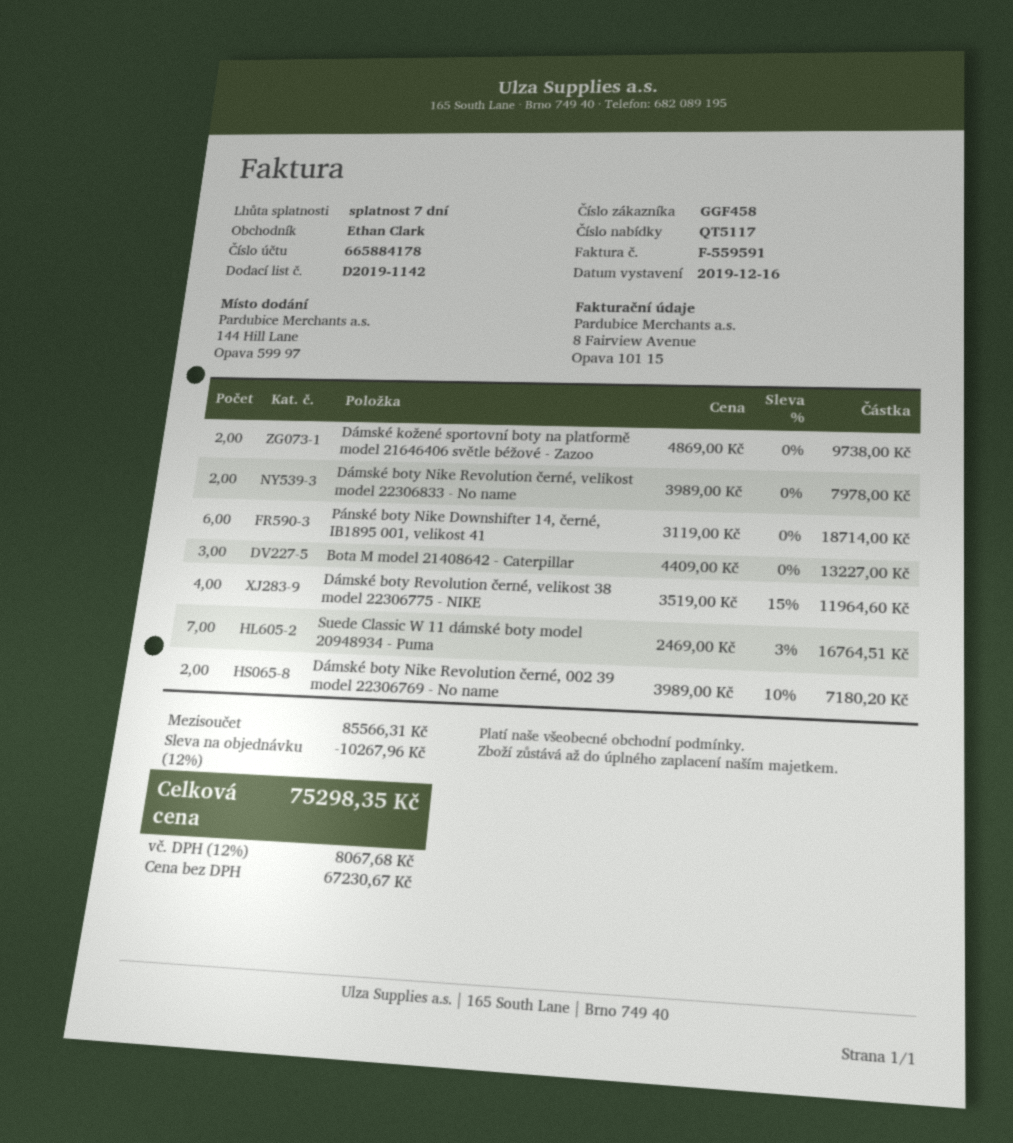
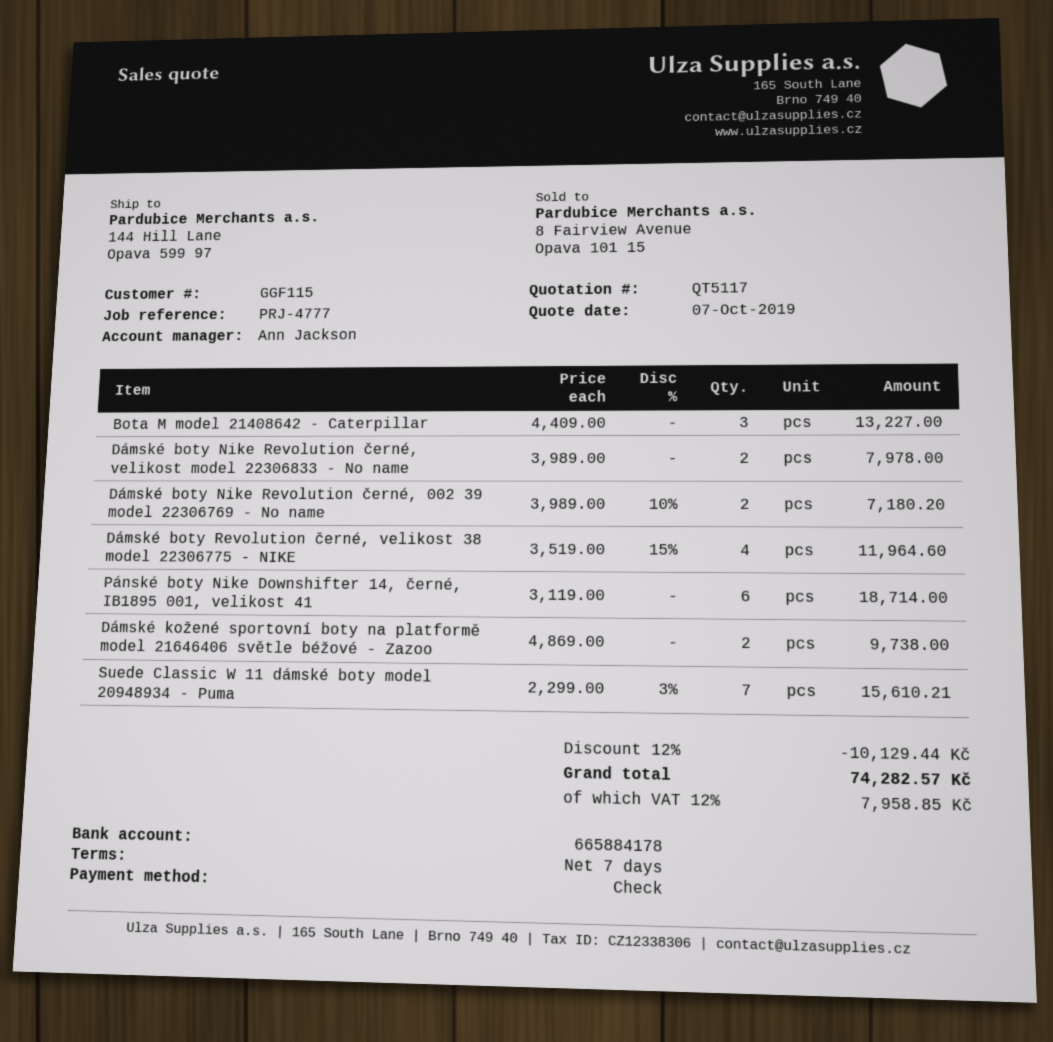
customer number: GGF458 -> GGF115
sales rep: Ethan Clark -> Ann Jackson
Suede Classic W 11 dámské boty model 20948934 - Puma: 7 x 2469.00 - 3% = 16764.51 -> 7 x 2299.00 - 3% = 15610.21
discount: 12% = 10267.96 -> 12% = 10129.44
tax: 12% = 8067.68 -> 12% = 7958.85
total: 75298.35 -> 74282.57

